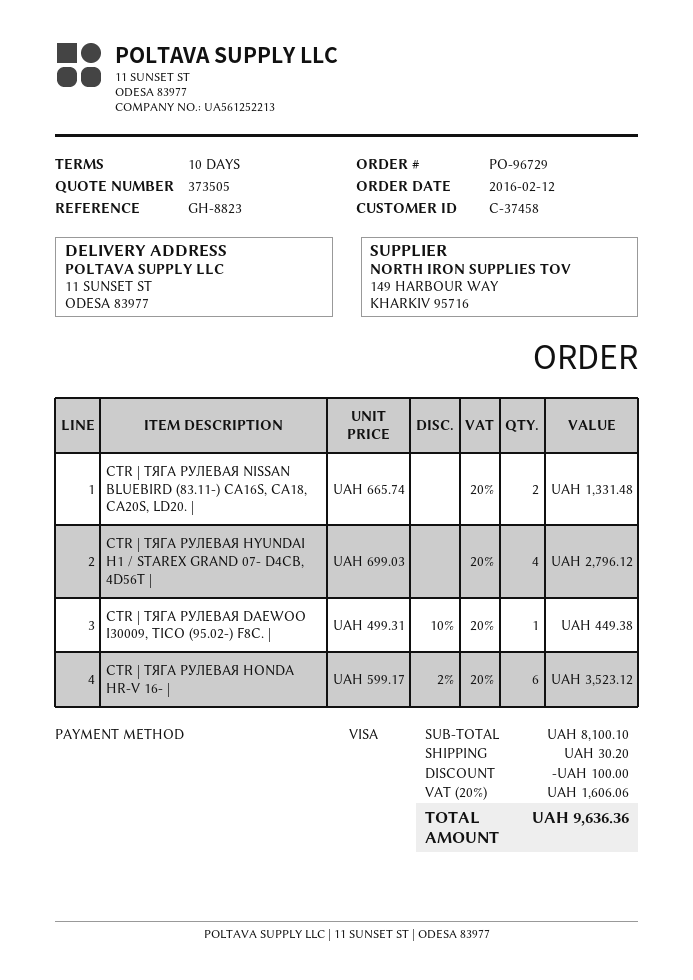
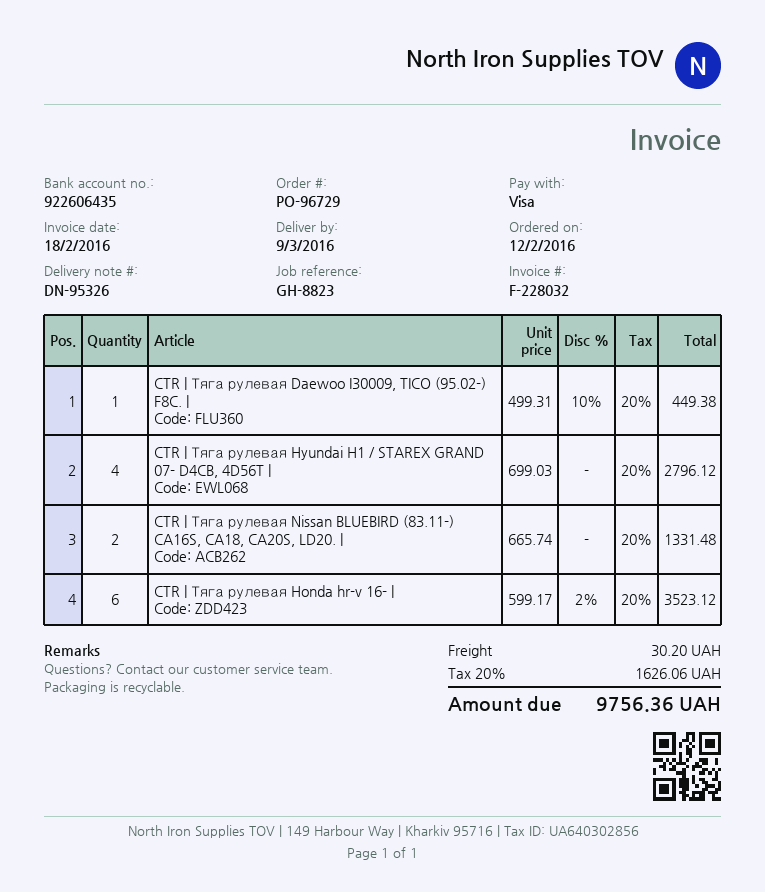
discount: 100.00 -> none
tax: 20% = 1606.06 -> 20% = 1626.06
total: 9636.36 -> 9756.36

